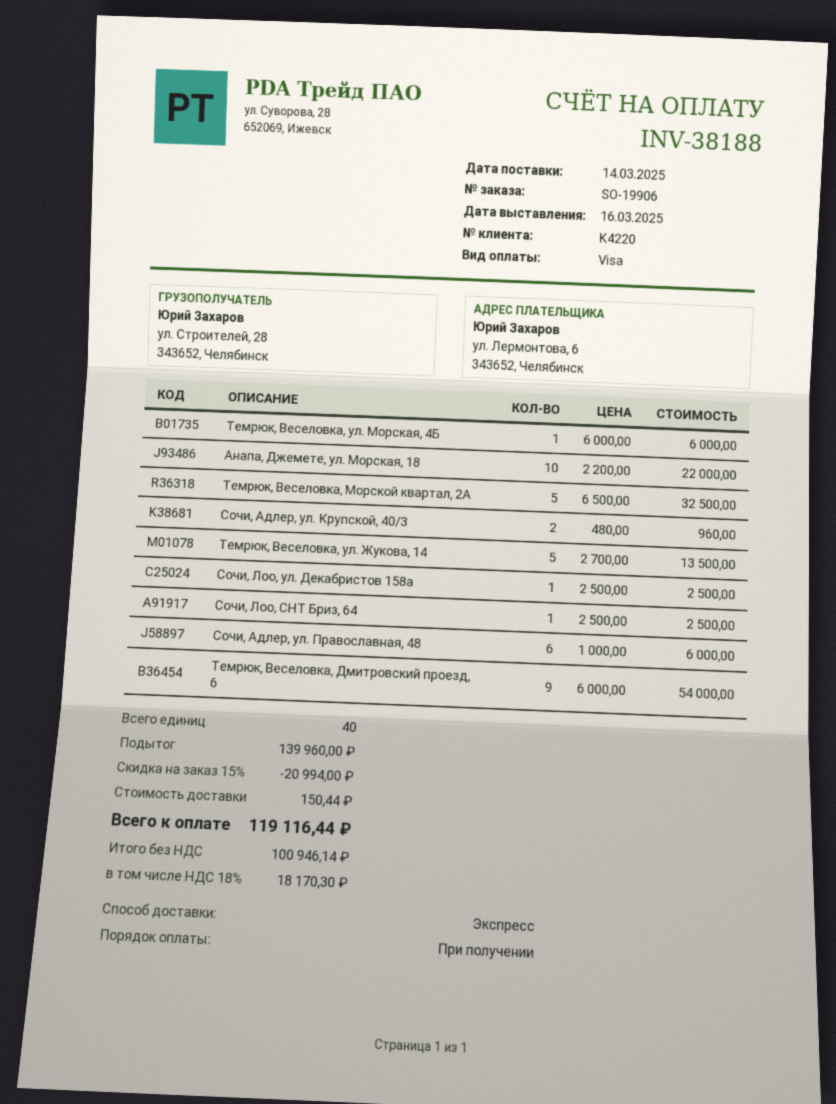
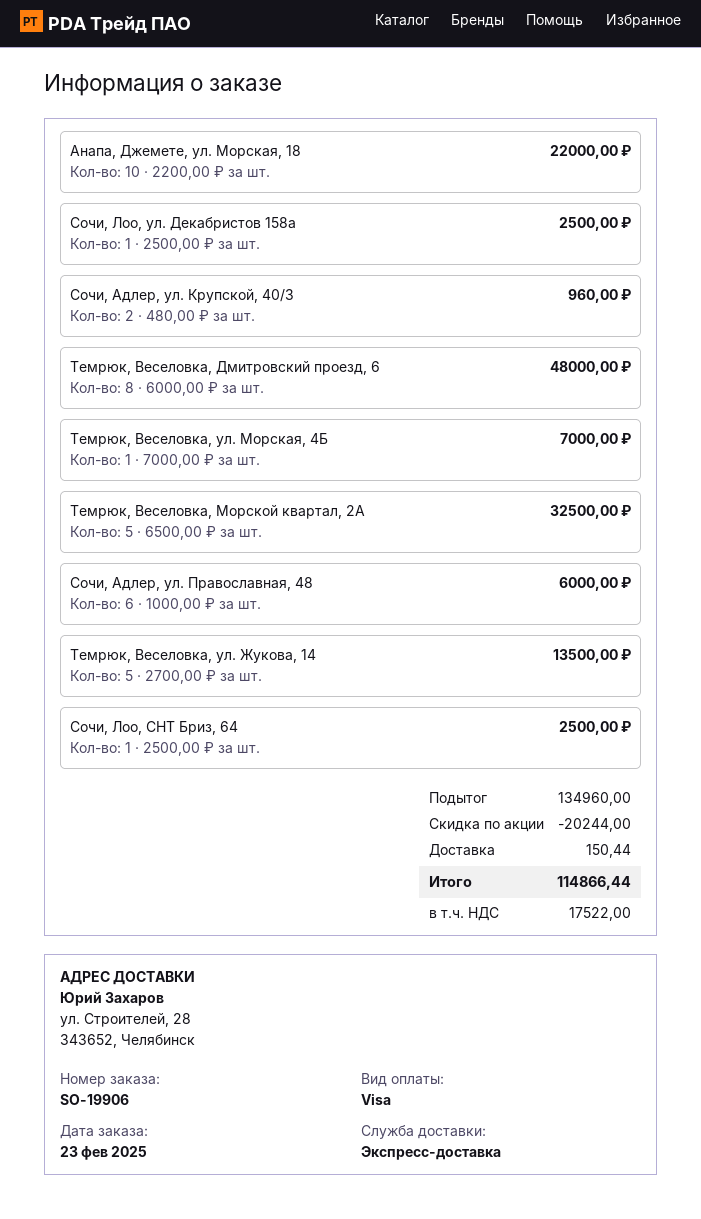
Темрюк, Веселовка, ул. Морская, 4Б: 1 x 6000.00 = 6000.00 -> 1 x 7000.00 = 7000.00
Темрюк, Веселовка, Дмитровский проезд, 6: 9 x 6000.00 = 54000.00 -> 8 x 6000.00 = 48000.00
subtotal: 139960.00 -> 134960.00
discount: 20994.00 -> 20244.00
tax: 18170.30 -> 17522.00
total: 119116.44 -> 114866.44

